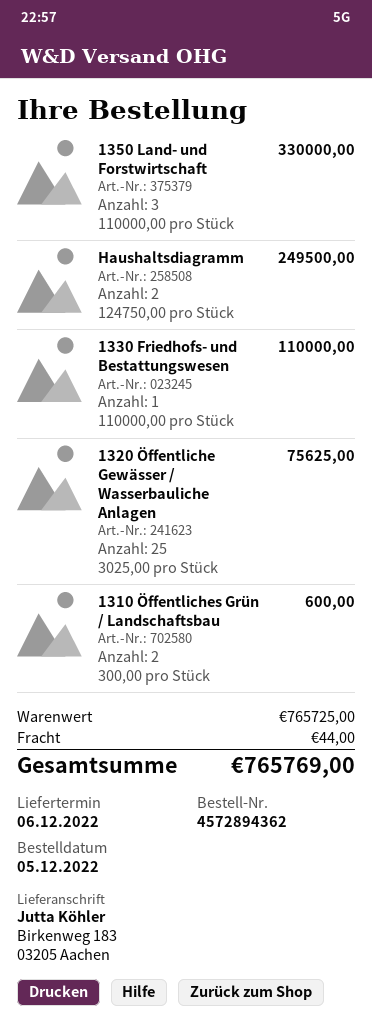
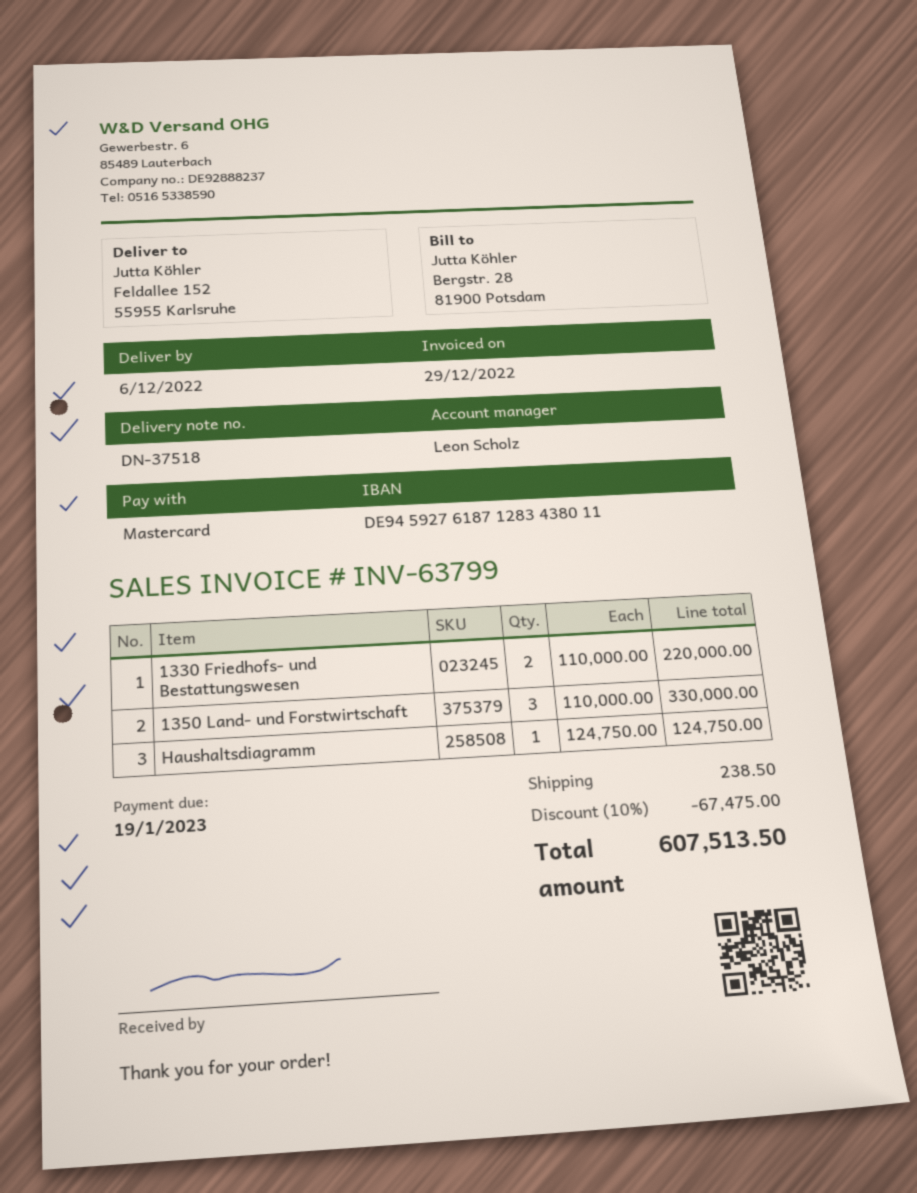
ship to: Birkenweg 183, 03205 Aachen -> Feldallee 152, 55955 Karlsruhe
Haushaltsdiagramm: 2 x 124750.00 = 249500.00 -> 1 x 124750.00 = 124750.00
1330 Friedhofs- und Bestattungswesen: 1 x 110000.00 = 110000.00 -> 2 x 110000.00 = 220000.00
1320 Öffentliche Gewässer / Wasserbauliche Anlagen: 25 x 3025.00 = 75625.00 -> none
1310 Öffentliches Grün / Landschaftsbau: 2 x 300.00 = 600.00 -> none
discount: none -> 10% = 67475.00
shipping: 44.00 -> 238.50
total: 765769.00 -> 607513.50

